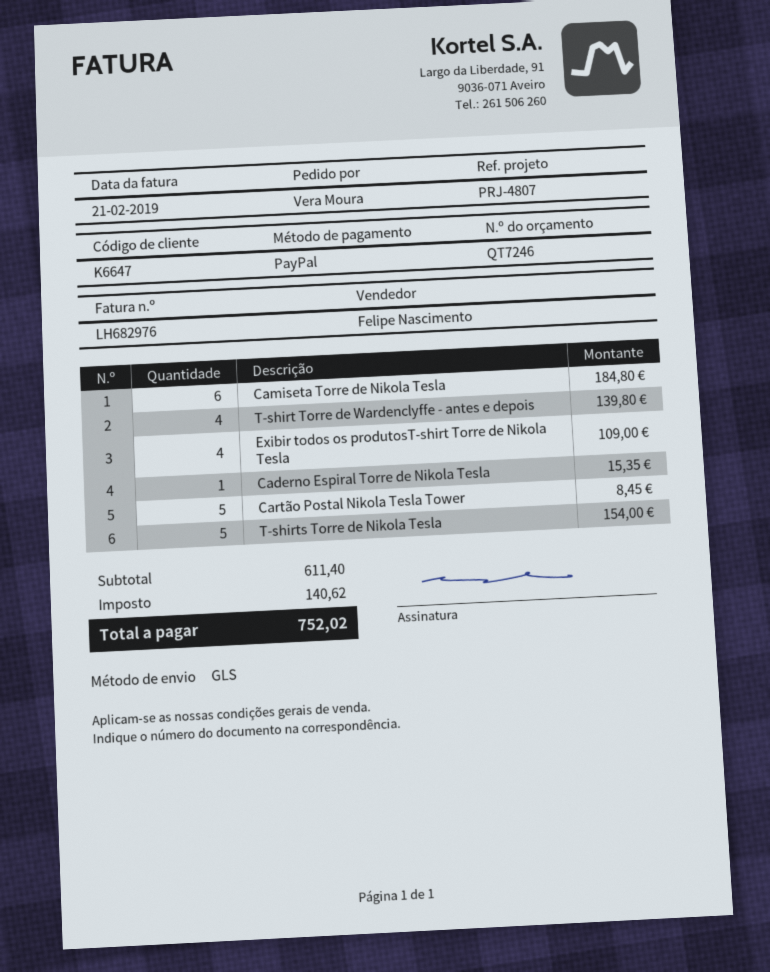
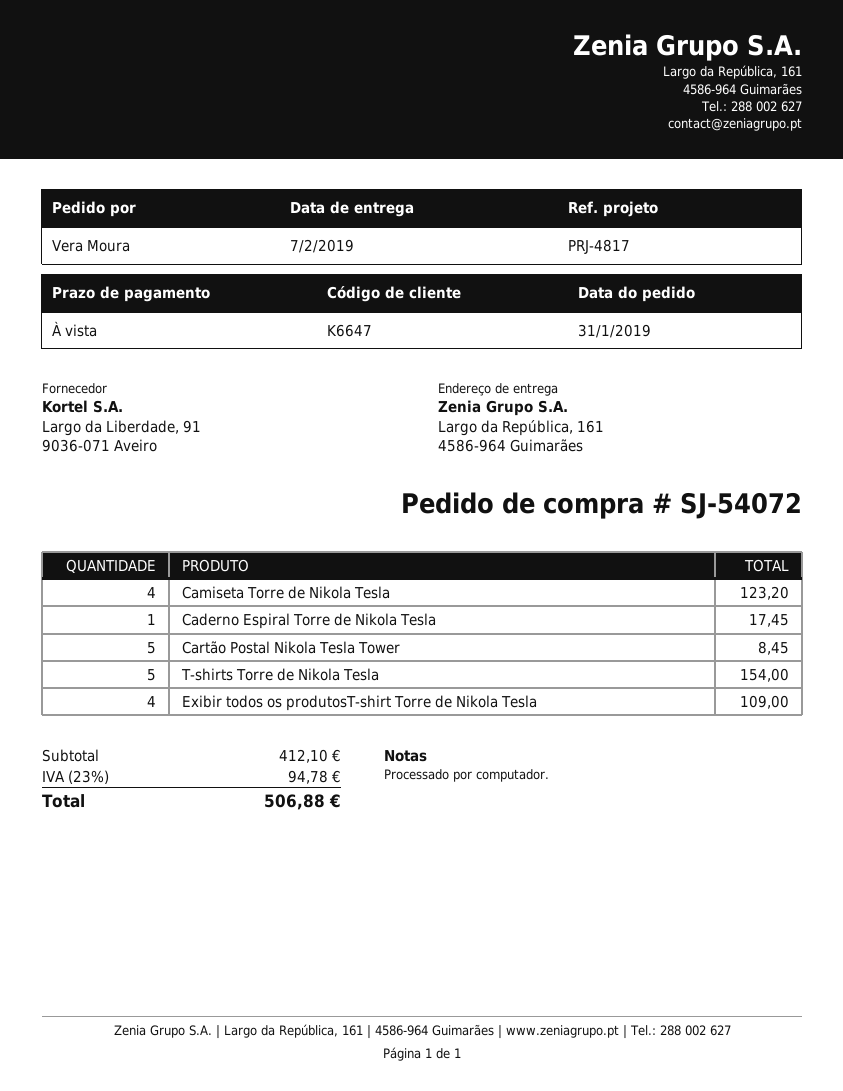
reference: PRJ-4807 -> PRJ-4817
Camiseta Torre de Nikola Tesla: 6 for 184.80 -> 4 for 123.20
T-shirt Torre de Wardenclyffe - antes e depois: 4 for 139.80 -> none
Caderno Espiral Torre de Nikola Tesla: 1 for 15.35 -> 1 for 17.45
subtotal: 611.40 -> 412.10
tax: 140.62 -> 94.78
total: 752.02 -> 506.88

